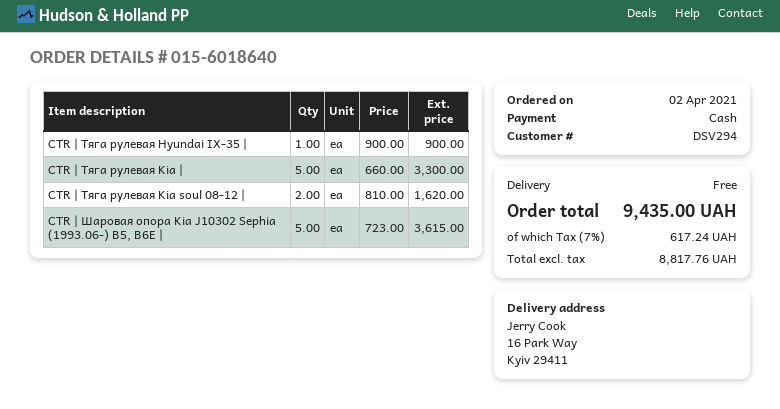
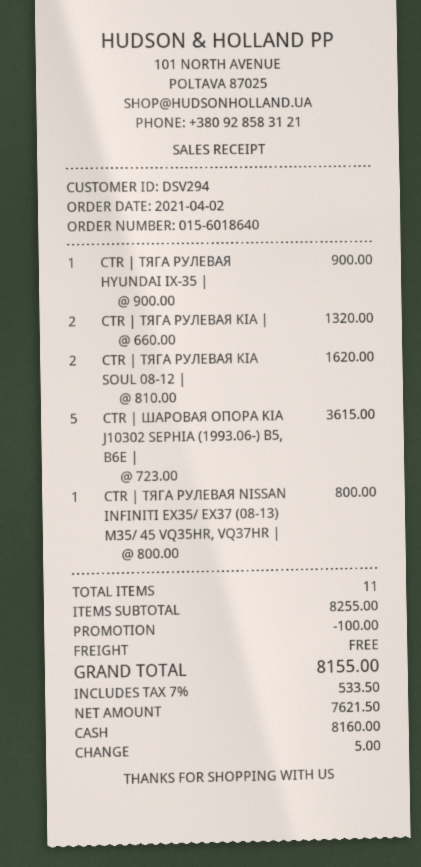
CTR | Тяга рулевая Kia |: 5 x 660.00 = 3300.00 -> 2 x 660.00 = 1320.00
CTR | ТЯГА РУЛЕВАЯ NISSAN INFINITI EX35/ EX37 (08-13) M35/ 45 VQ35HR, VQ37HR |: none -> 1 x 800.00 = 800.00
discount: none -> 100.00
net: 8817.76 -> 7621.50
tax: 7% = 617.24 -> 7% = 533.50
total: 9435.00 -> 8155.00

